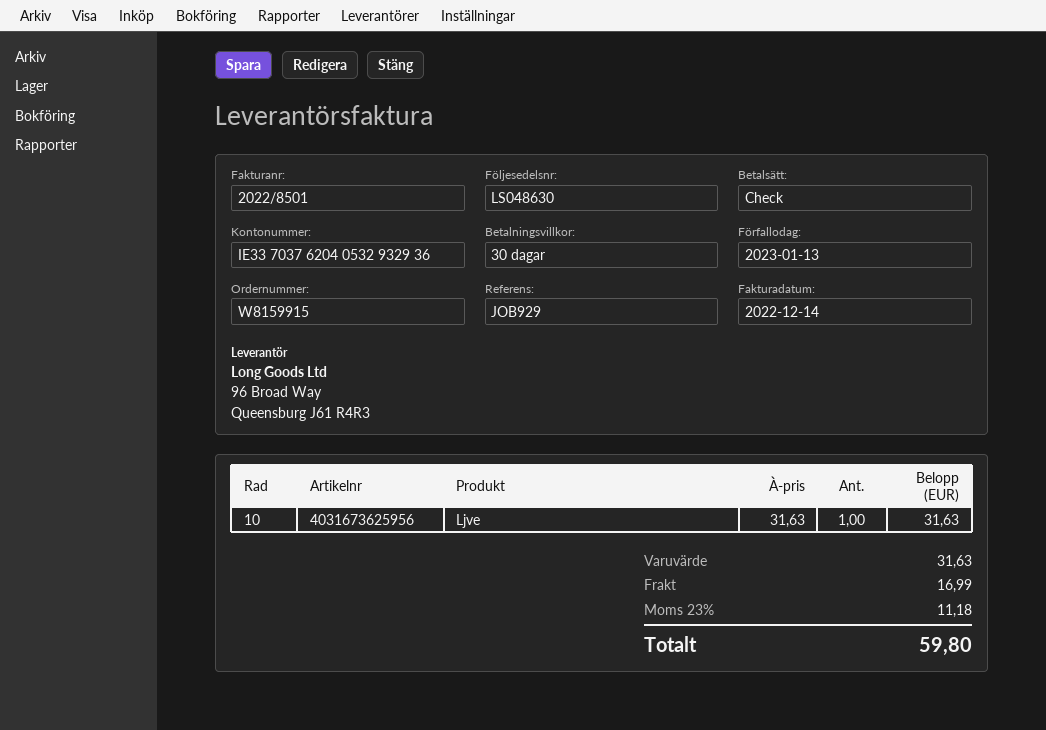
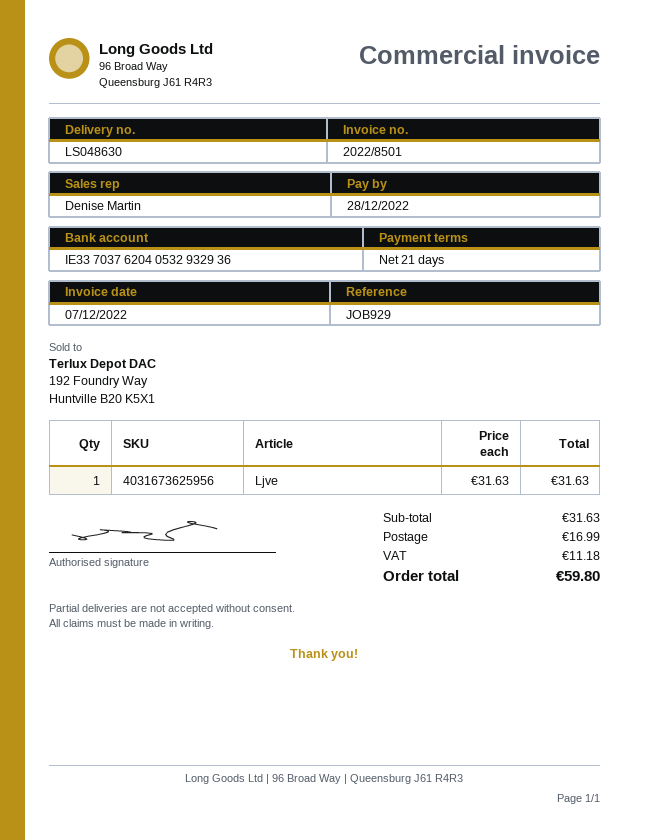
invoice date: 2022-12-14 -> 2022-12-07
payment terms: 30 days -> 21 days
due date: 2023-01-13 -> 2022-12-28

